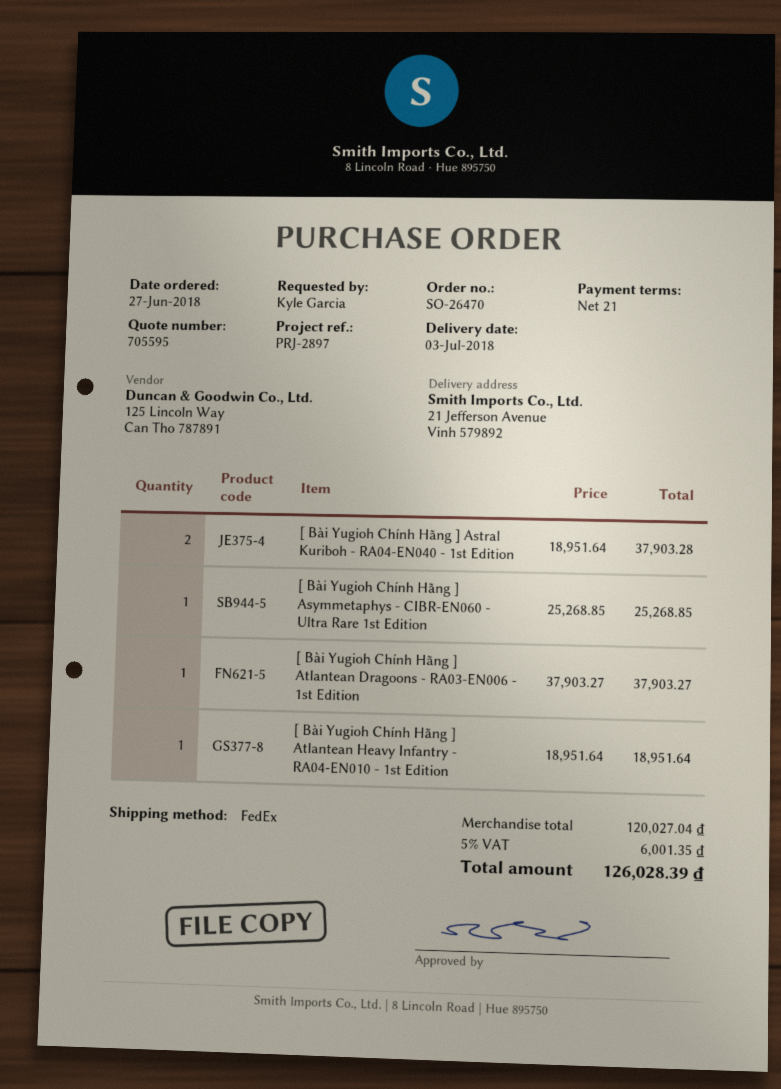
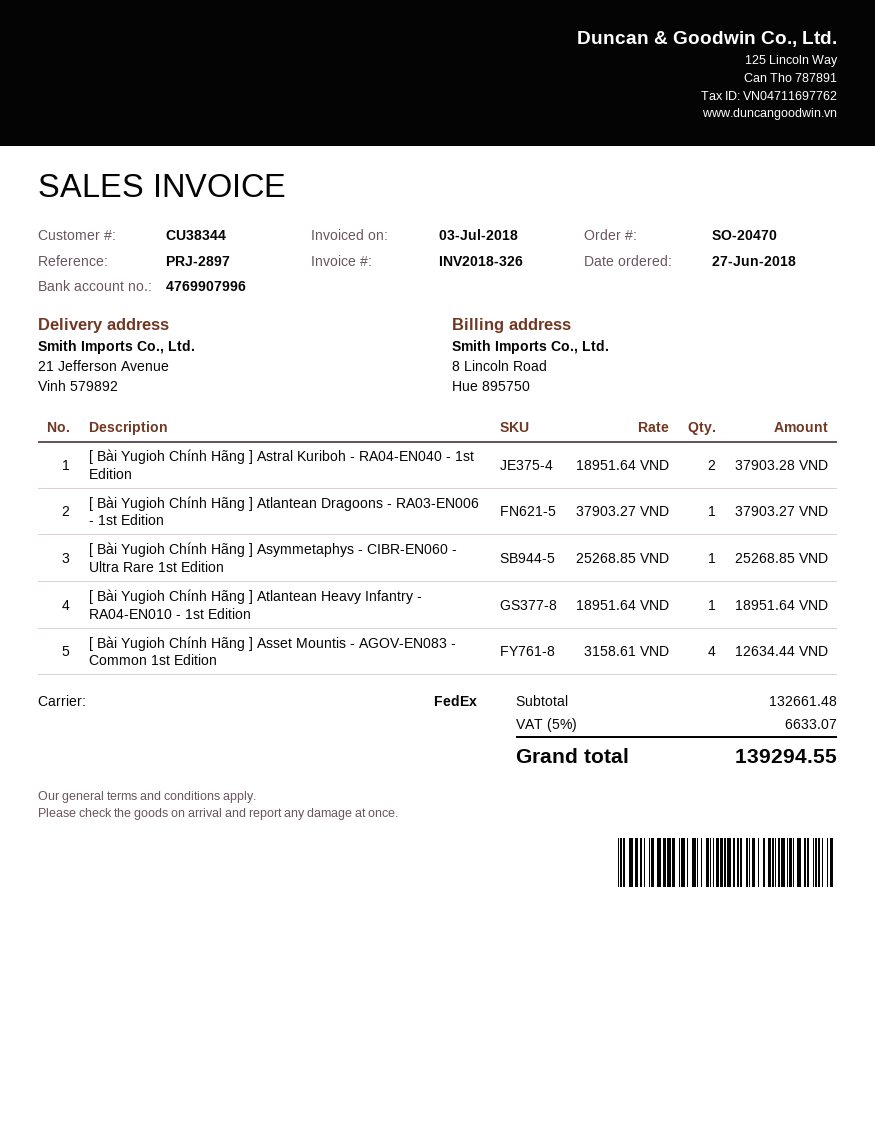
order number: SO-26470 -> SO-20470
[ Bài Yugioh Chính Hãng ] Asset Mountis - AGOV-EN083 - Common 1st Edition: none -> 4 x 3158.61 = 12634.44
subtotal: 120027.04 -> 132661.48
tax: 5% = 6001.35 -> 5% = 6633.07
total: 126028.39 -> 139294.55

